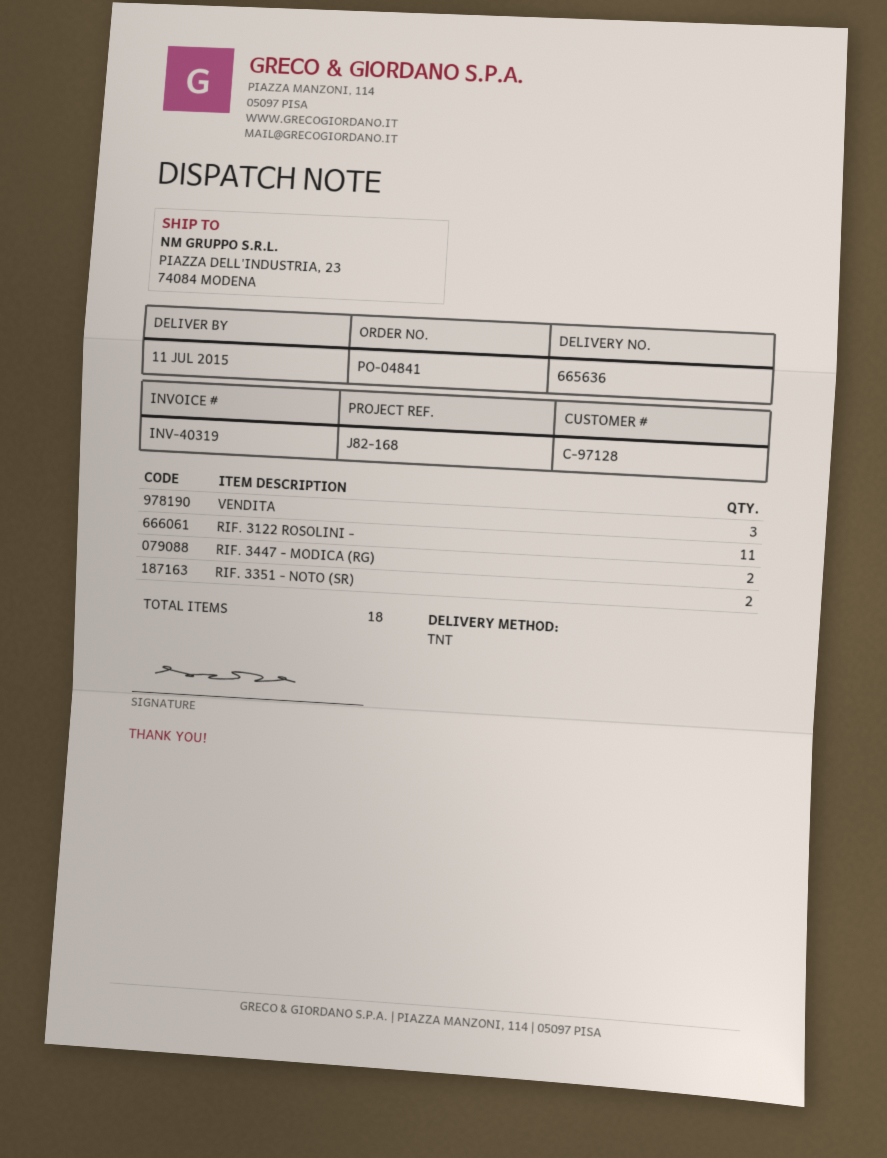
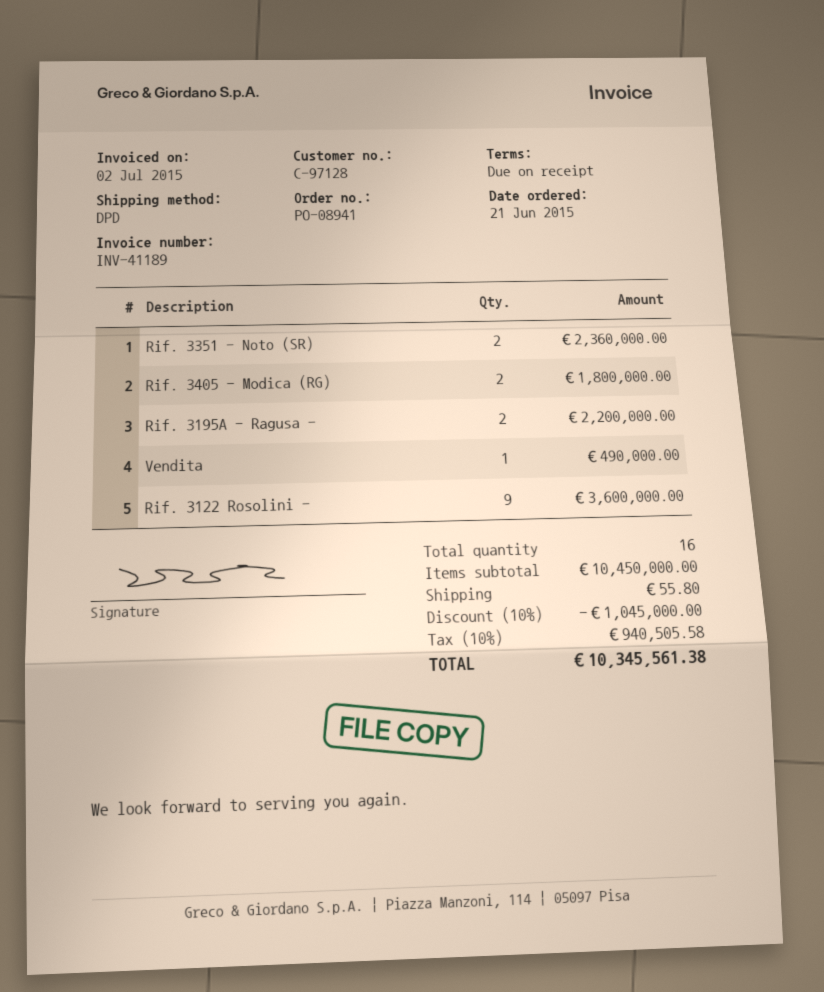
order number: PO-04841 -> PO-08941
invoice number: INV-40319 -> INV-41189
shipping method: TNT -> DPD
VENDITA: 3 -> 1
RIF. 3122 ROSOLINI -: 11 -> 9
RIF. 3447 - MODICA (RG): 2 -> none
Rif. 3405 - Modica (RG): none -> 2
Rif. 3195A - Ragusa -: none -> 2
total quantity: 18 -> 16

